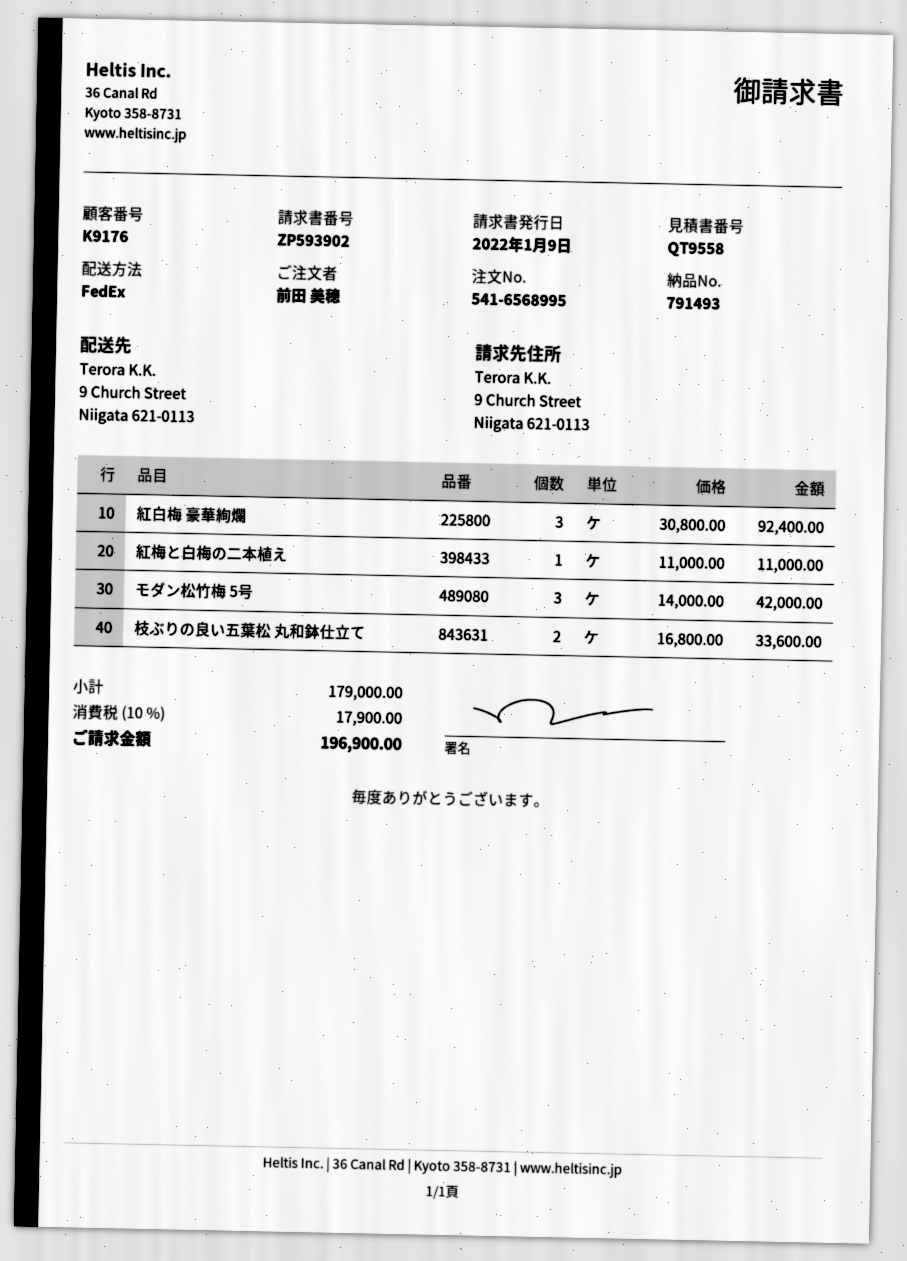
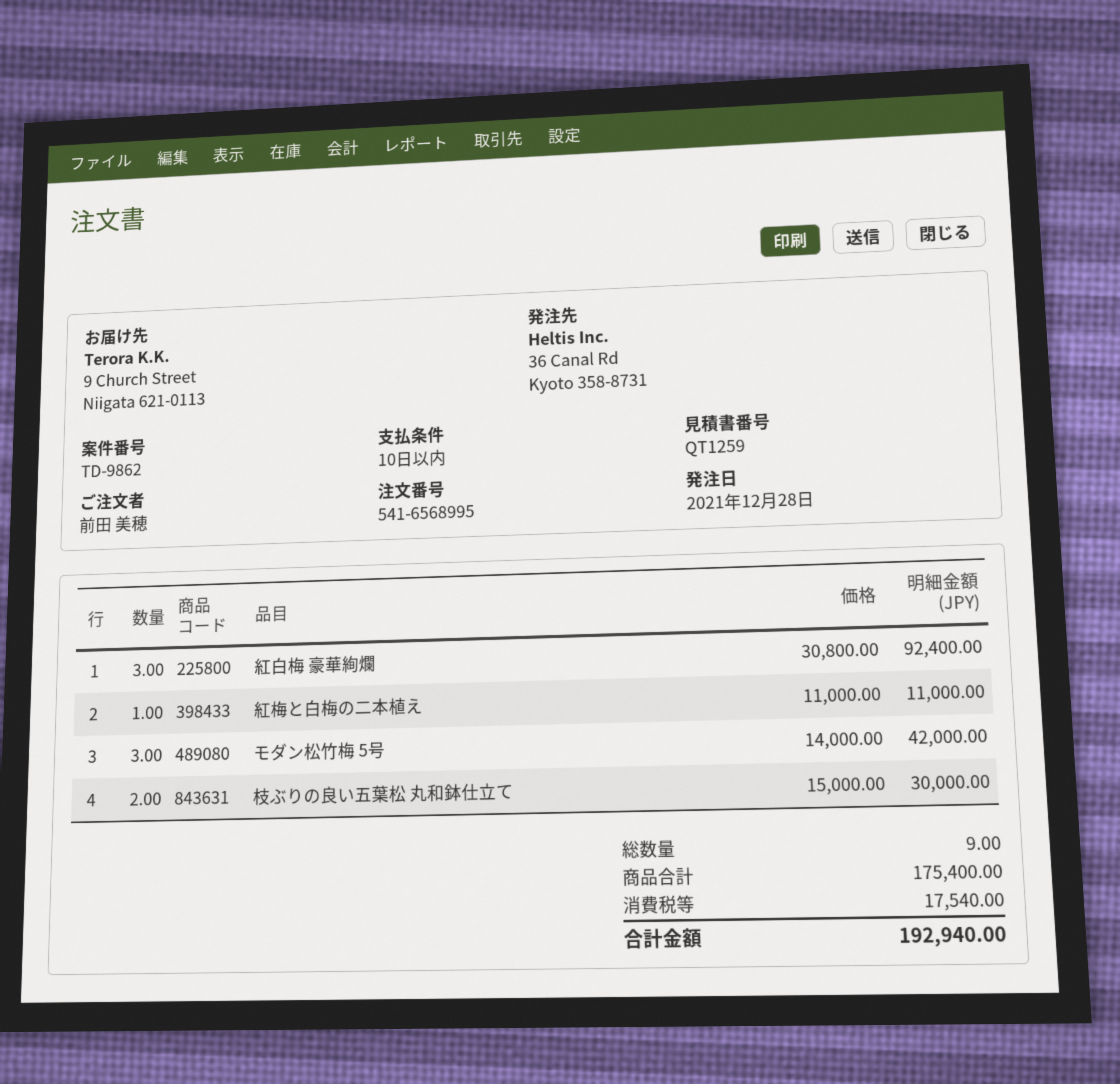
quote number: QT9558 -> QT1259
枝ぶりの良い五葉松 丸和鉢仕立て: 2 x 16800.00 = 33600.00 -> 2 x 15000.00 = 30000.00
subtotal: 179000.00 -> 175400.00
tax: 17900.00 -> 17540.00
total: 196900.00 -> 192940.00

